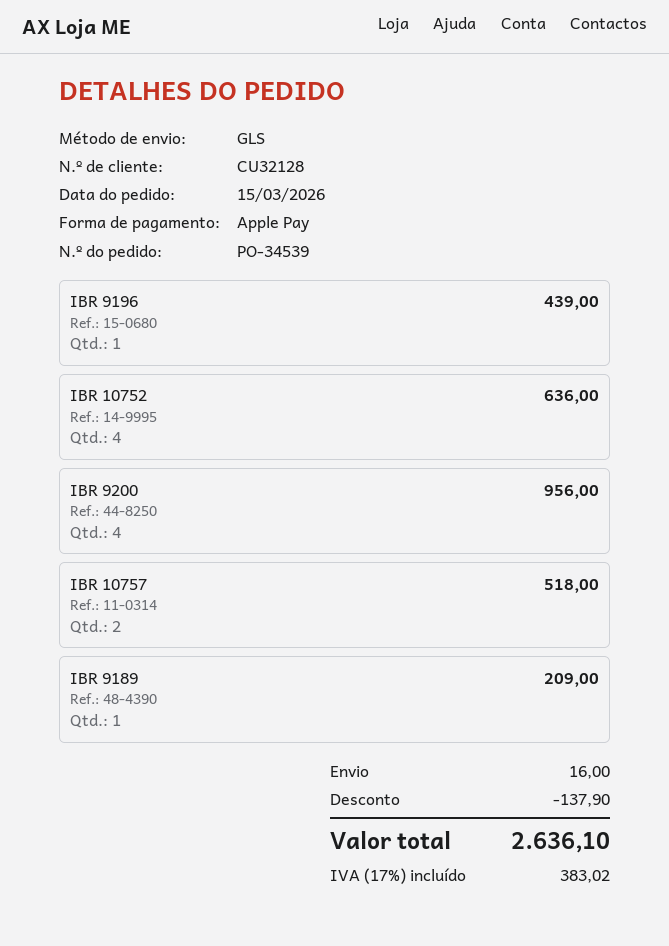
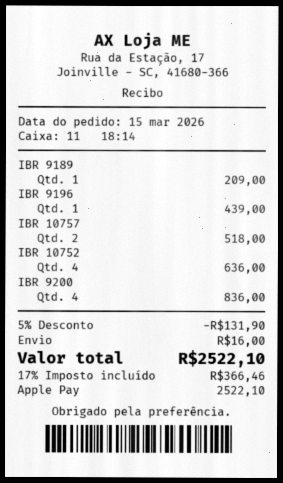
IBR 9200: 4 for 956.00 -> 4 for 836.00
discount: 137.90 -> 131.90
tax: 17% = 383.02 -> 17% = 366.46
total: 2636.10 -> 2522.10

